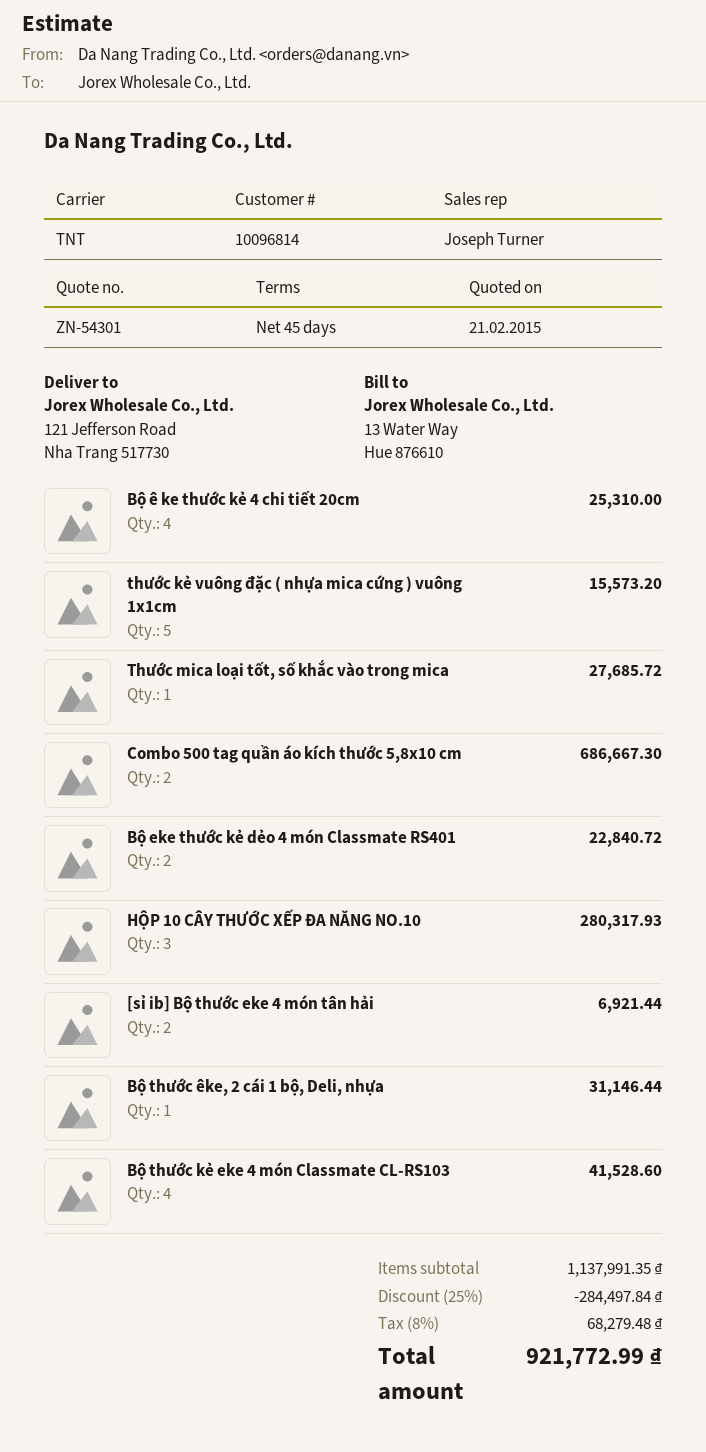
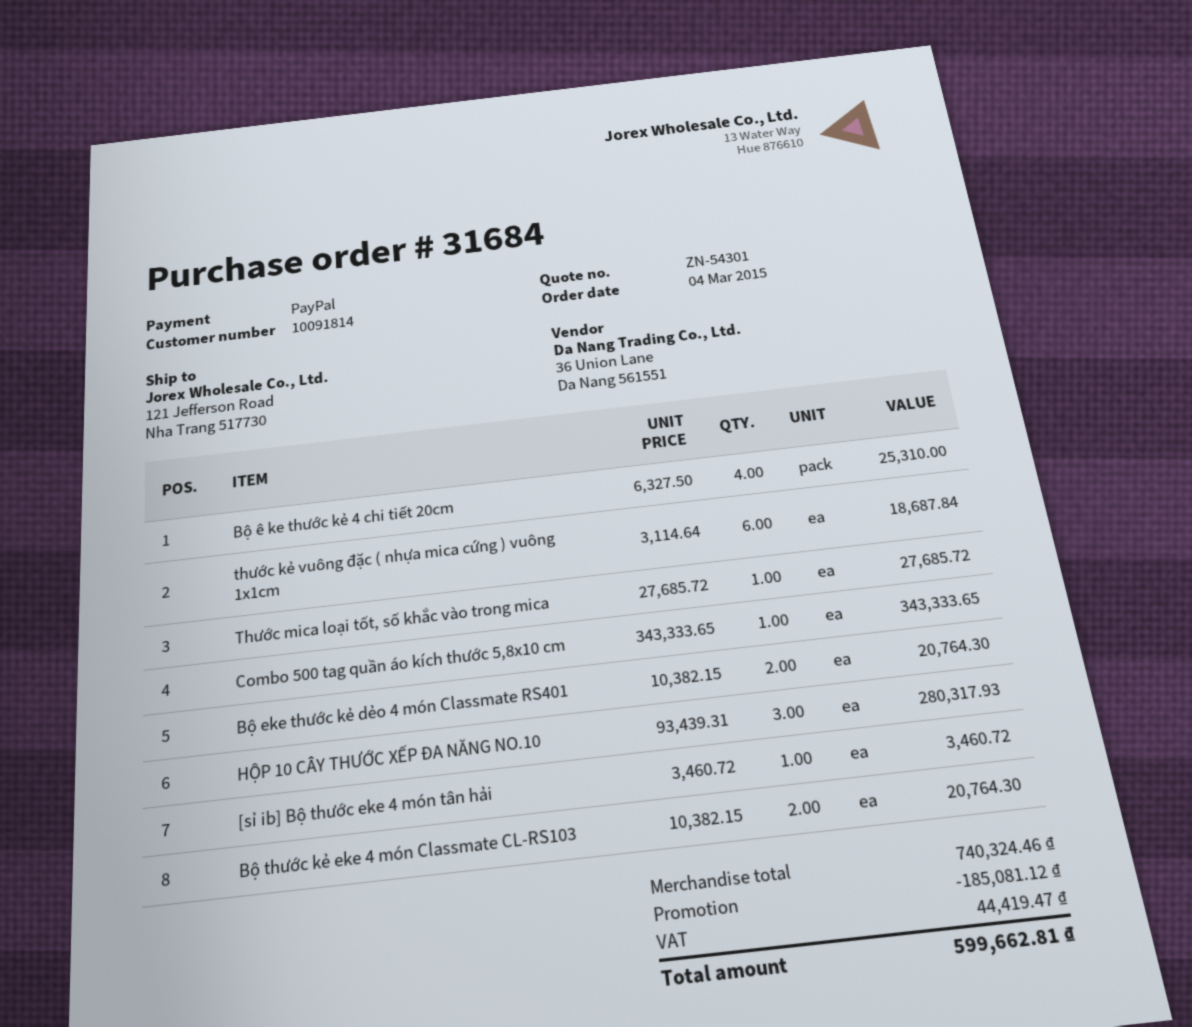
customer number: 10096814 -> 10091814
thước kẻ vuông đặc ( nhựa mica cứng ) vuông 1x1cm: 5 for 15573.20 -> 6 for 18687.84
Combo 500 tag quần áo kích thước 5,8x10 cm: 2 for 686667.30 -> 1 for 343333.65
Bộ eke thước kẻ dẻo 4 món Classmate RS401: 2 for 22840.72 -> 2 for 20764.30
[sỉ ib] Bộ thước eke 4 món tân hải: 2 for 6921.44 -> 1 for 3460.72
Bộ thước êke, 2 cái 1 bộ, Deli, nhựa: 1 for 31146.44 -> none
Bộ thước kẻ eke 4 món Classmate CL-RS103: 4 for 41528.60 -> 2 for 20764.30
subtotal: 1137991.35 -> 740324.46
discount: 284497.84 -> 185081.12
tax: 68279.48 -> 44419.47
total: 921772.99 -> 599662.81

